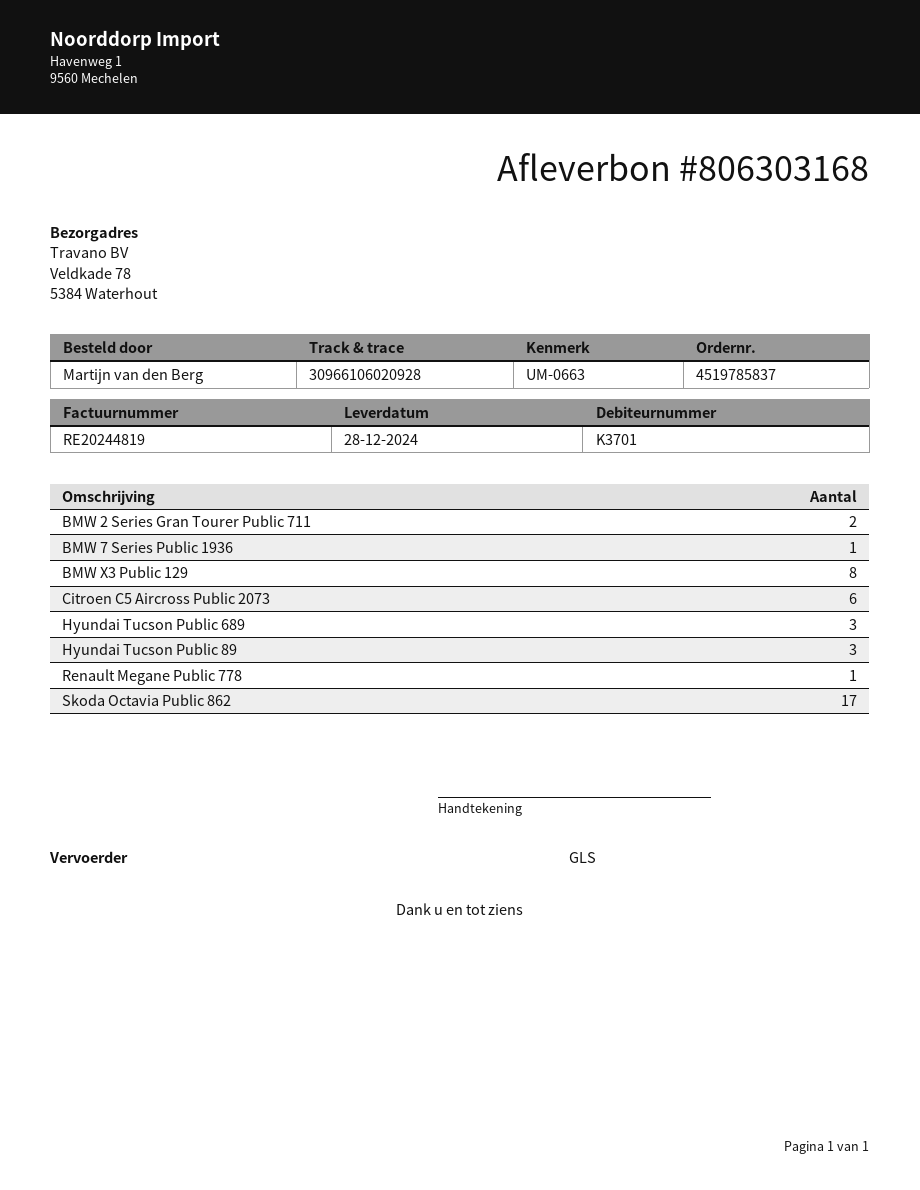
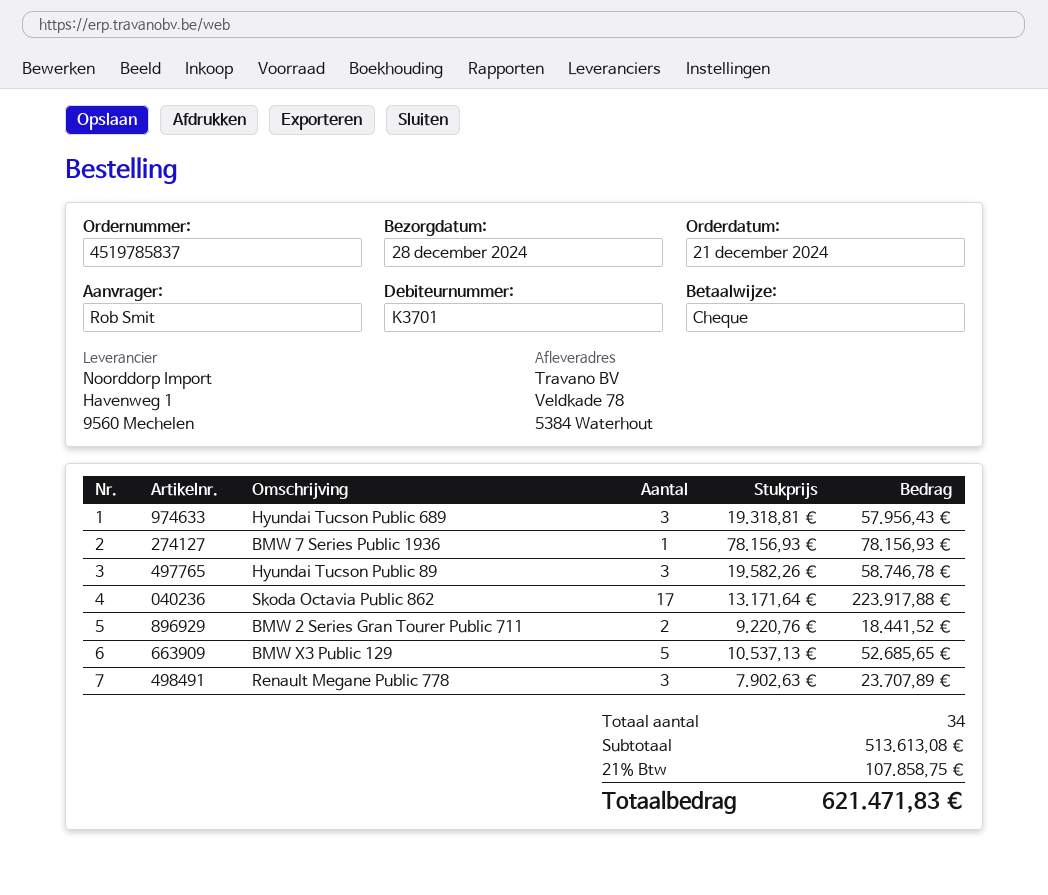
ordered by: Martijn van den Berg -> Rob Smit
BMW X3 Public 129: 8 -> 5
Citroen C5 Aircross Public 2073: 6 -> none
Renault Megane Public 778: 1 -> 3

